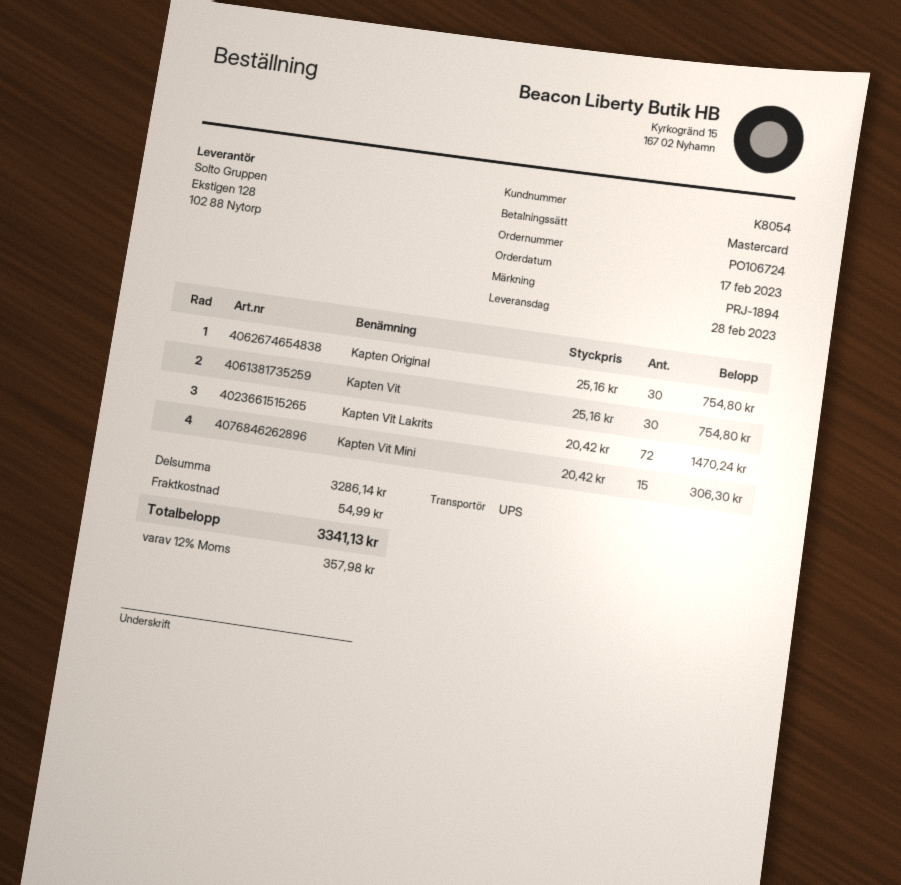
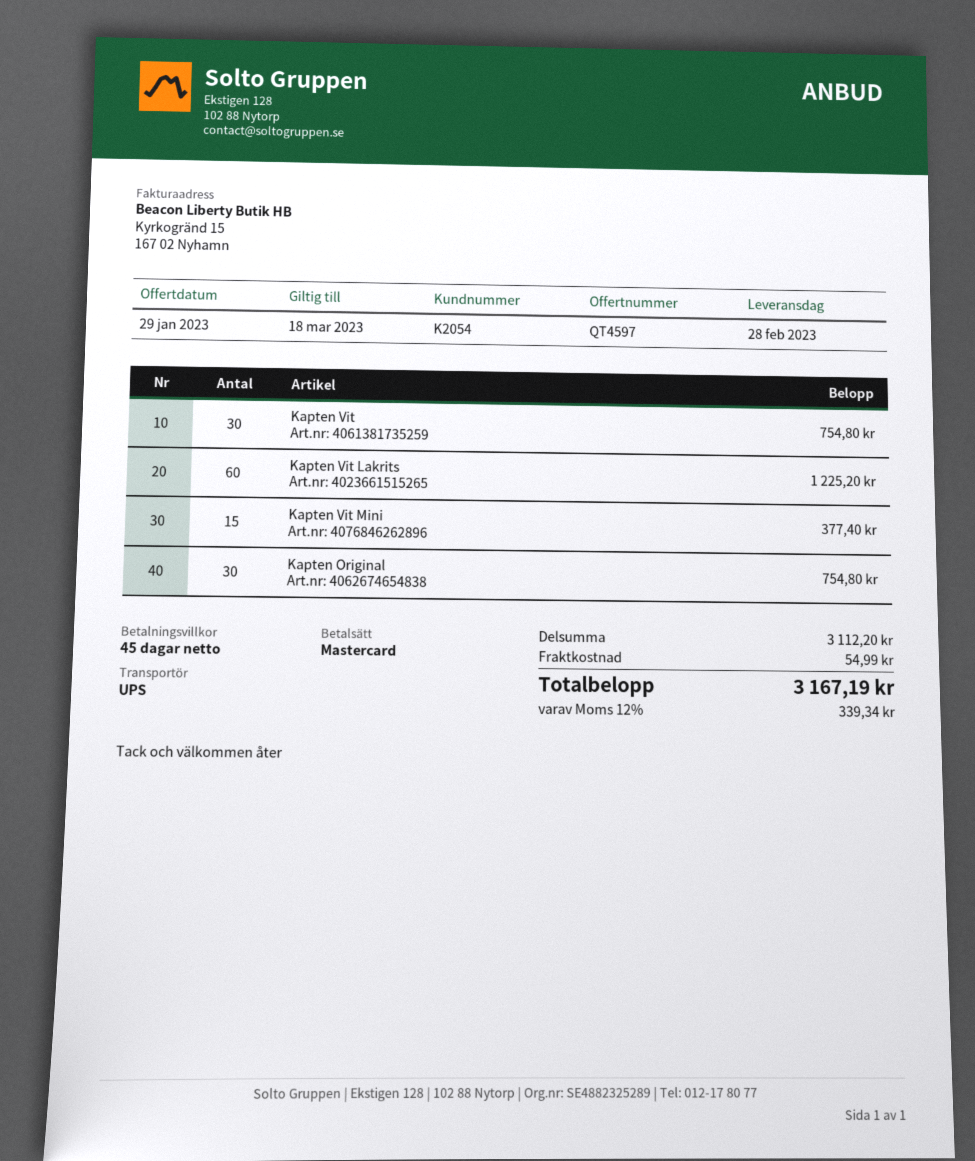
customer number: K8054 -> K2054
Kapten Vit Lakrits: 72 for 1470.24 -> 60 for 1225.20
Kapten Vit Mini: 15 for 306.30 -> 15 for 377.40
subtotal: 3286.14 -> 3112.20
tax: 12% = 357.98 -> 12% = 339.34
total: 3341.13 -> 3167.19

